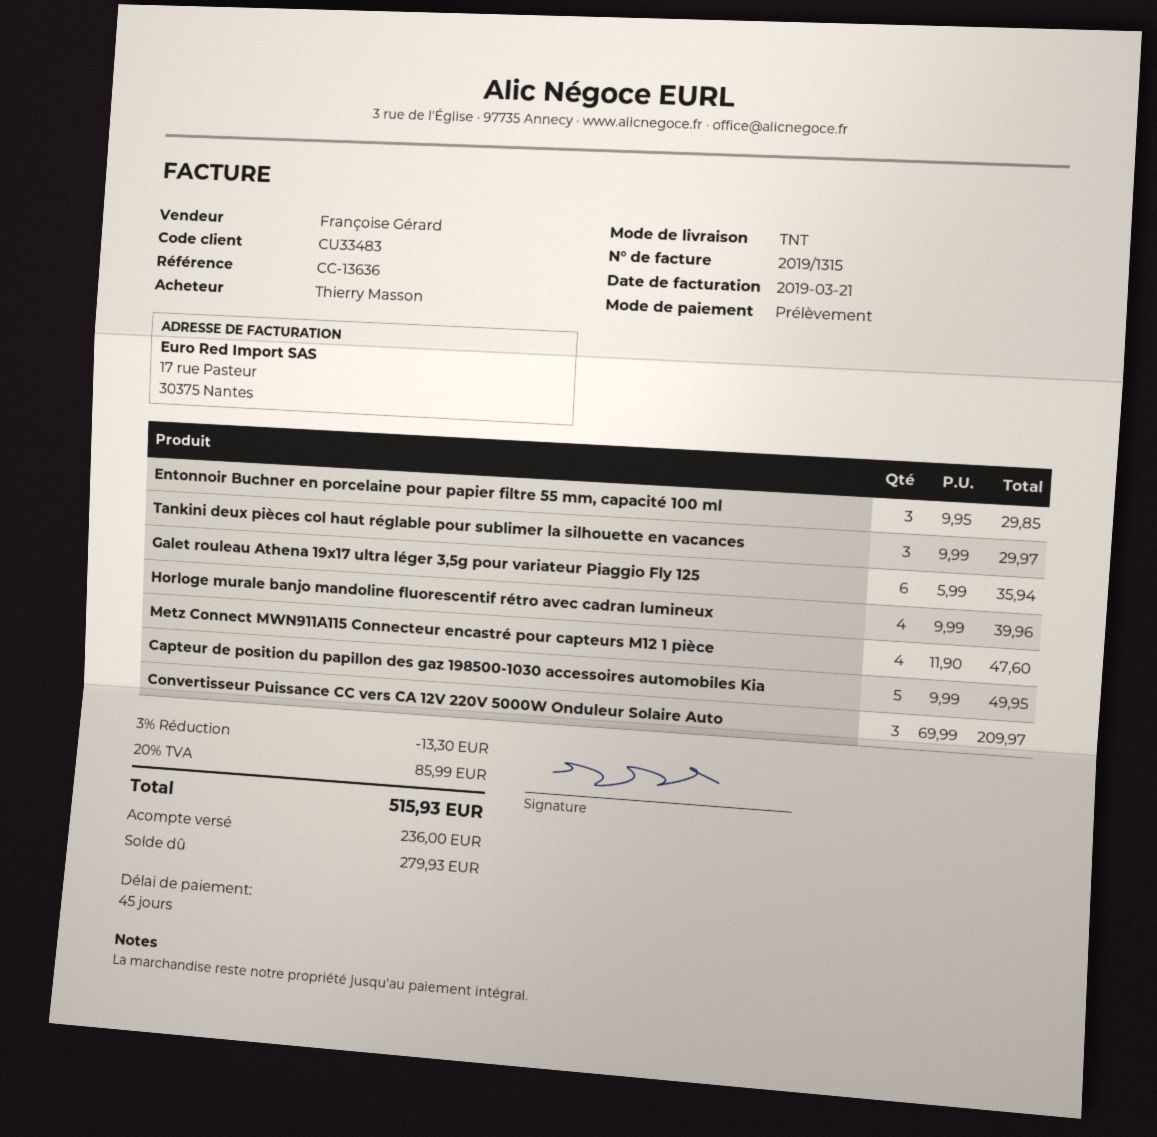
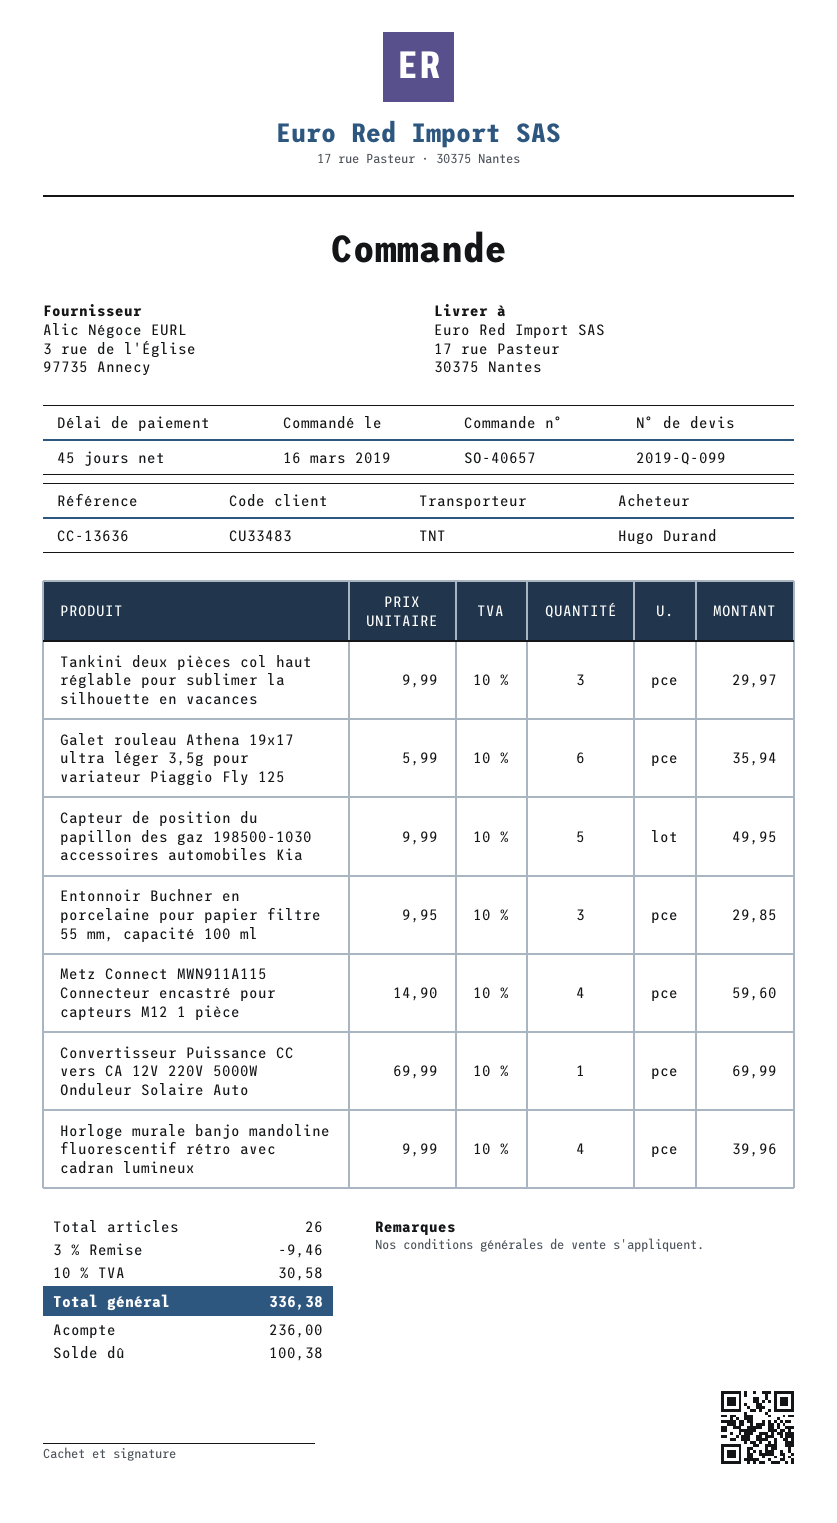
ordered by: Thierry Masson -> Hugo Durand
Metz Connect MWN911A115 Connecteur encastré pour capteurs M12 1 pièce: 4 x 11.90 = 47.60 -> 4 x 14.90 = 59.60
Convertisseur Puissance CC vers CA 12V 220V 5000W Onduleur Solaire Auto: 3 x 69.99 = 209.97 -> 1 x 69.99 = 69.99
discount: 3% = 13.30 -> 3% = 9.46
tax: 20% = 85.99 -> 10% = 30.58
total: 515.93 -> 336.38
balance: 279.93 -> 100.38

